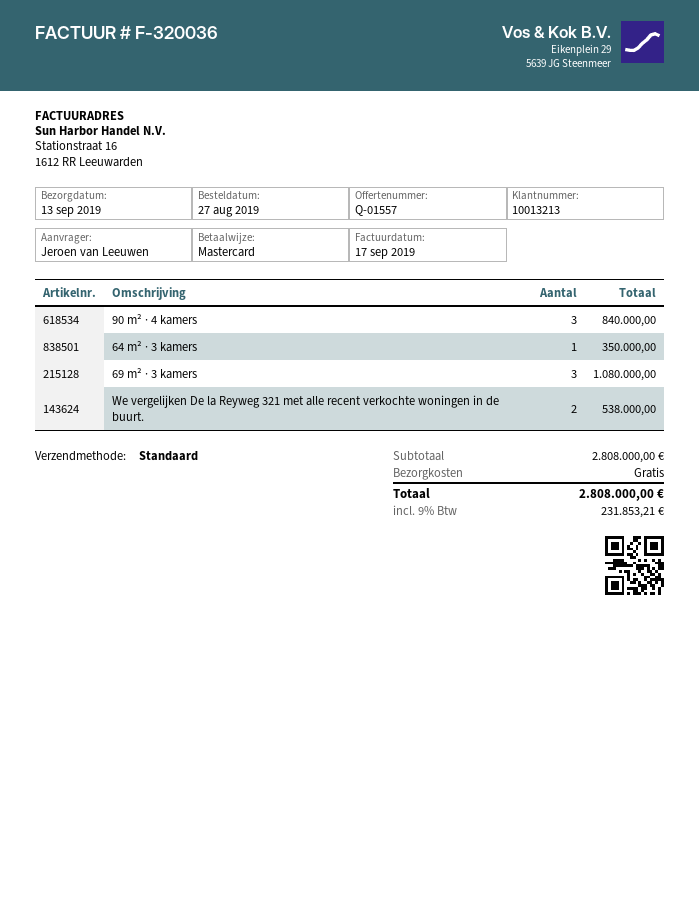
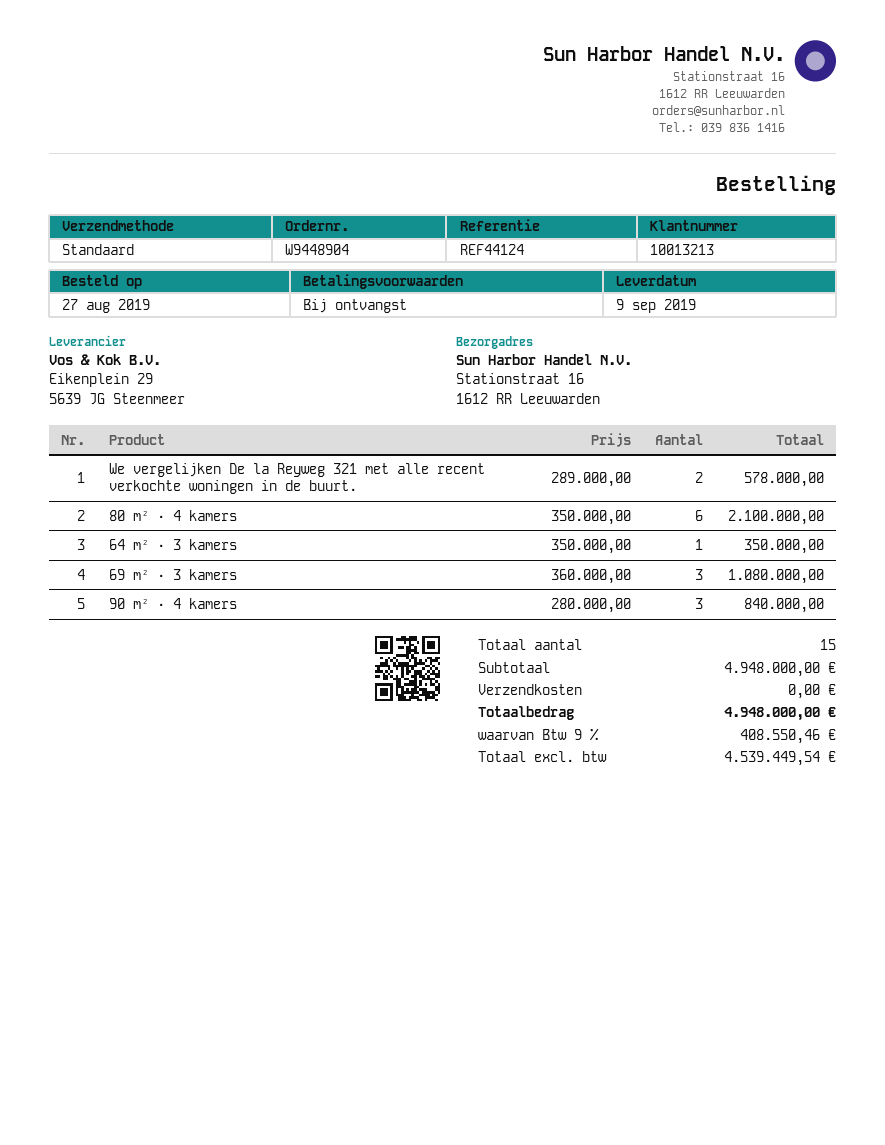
delivery date: 2019-09-13 -> 2019-09-09
We vergelijken De la Reyweg 321 met alle recent verkochte woningen in de buurt.: 2 for 538000.00 -> 2 for 578000.00
80 m² · 4 kamers: none -> 6 for 2100000.00
subtotal: 2808000.00 -> 4948000.00
tax: 9% = 231853.21 -> 9% = 408550.46
total: 2808000.00 -> 4948000.00

